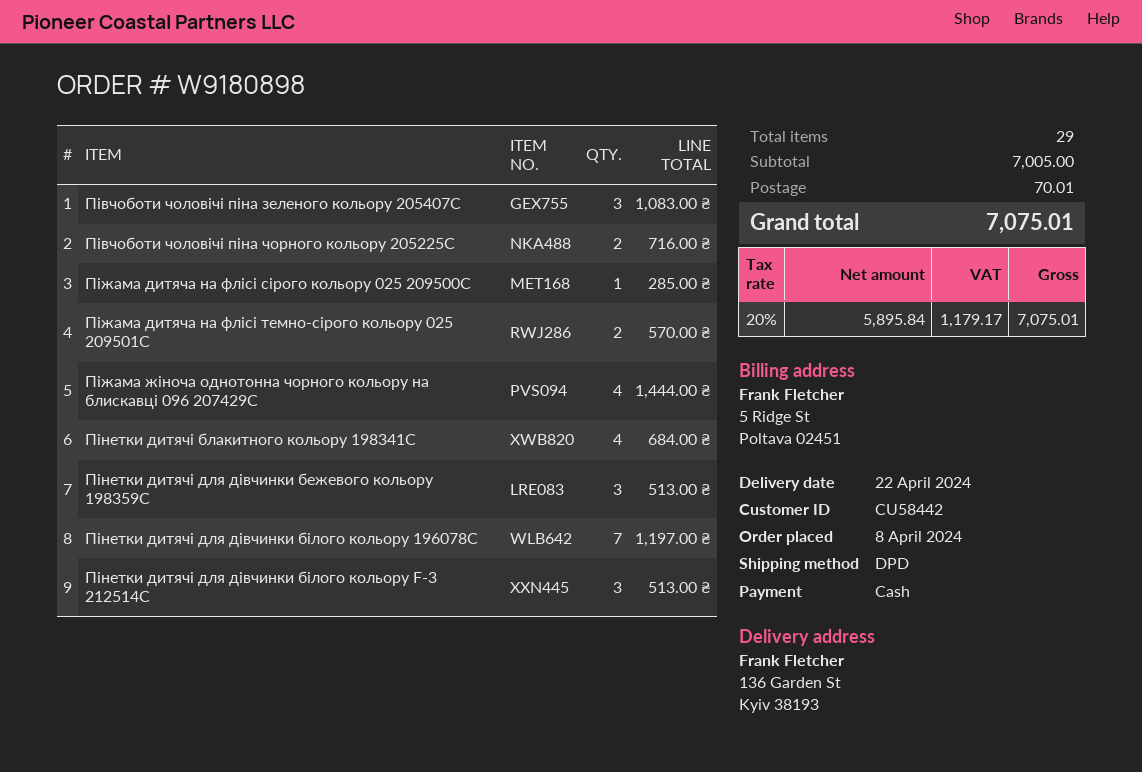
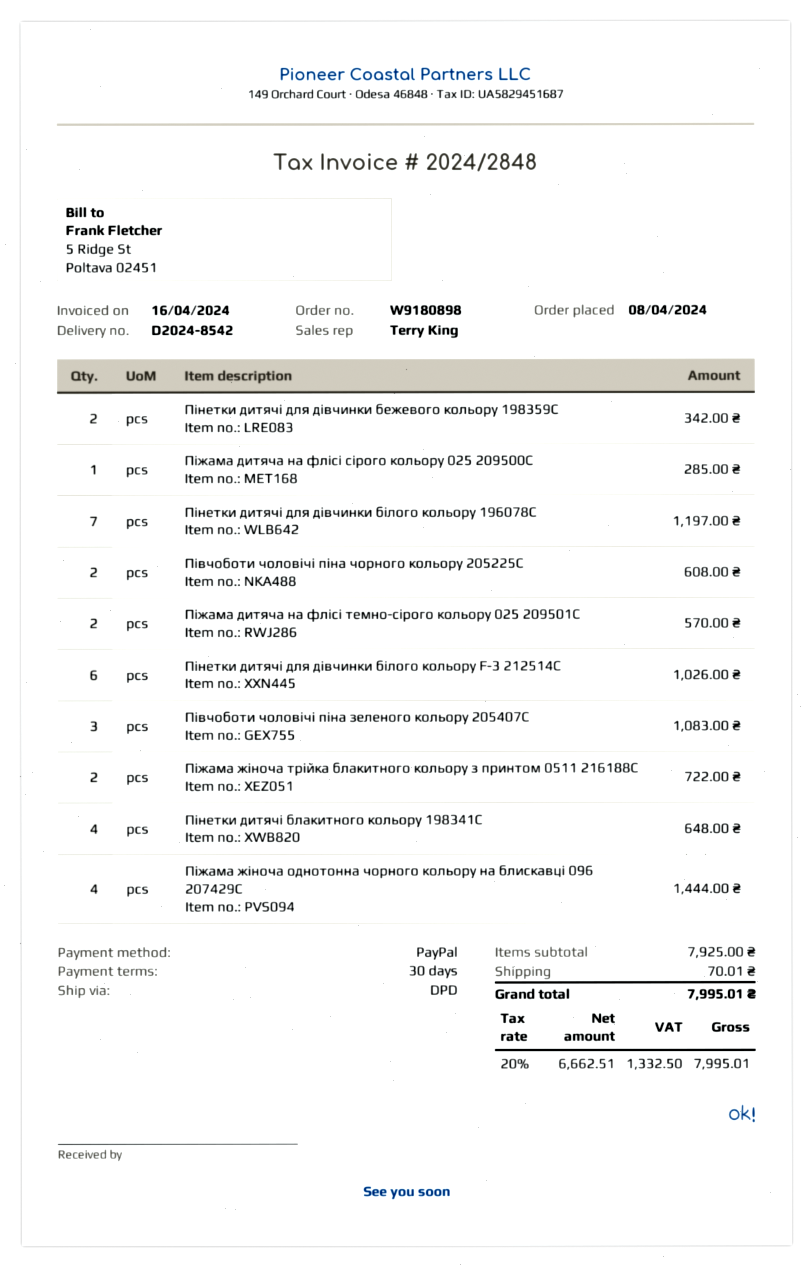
payment method: cash -> PayPal
Півчоботи чоловічі піна чорного кольору 205225C: 2 for 716.00 -> 2 for 608.00
Пінетки дитячі блакитного кольору 198341C: 4 for 684.00 -> 4 for 648.00
Пінетки дитячі для дівчинки бежевого кольору 198359C: 3 for 513.00 -> 2 for 342.00
Пінетки дитячі для дівчинки білого кольору F-3 212514C: 3 for 513.00 -> 6 for 1026.00
Піжама жіноча трійка блакитного кольору з принтом 0511 216188C: none -> 2 for 722.00
subtotal: 7005.00 -> 7925.00
net: 5895.84 -> 6662.51
tax: 20% = 1179.17 -> 20% = 1332.50
total: 7075.01 -> 7995.01

